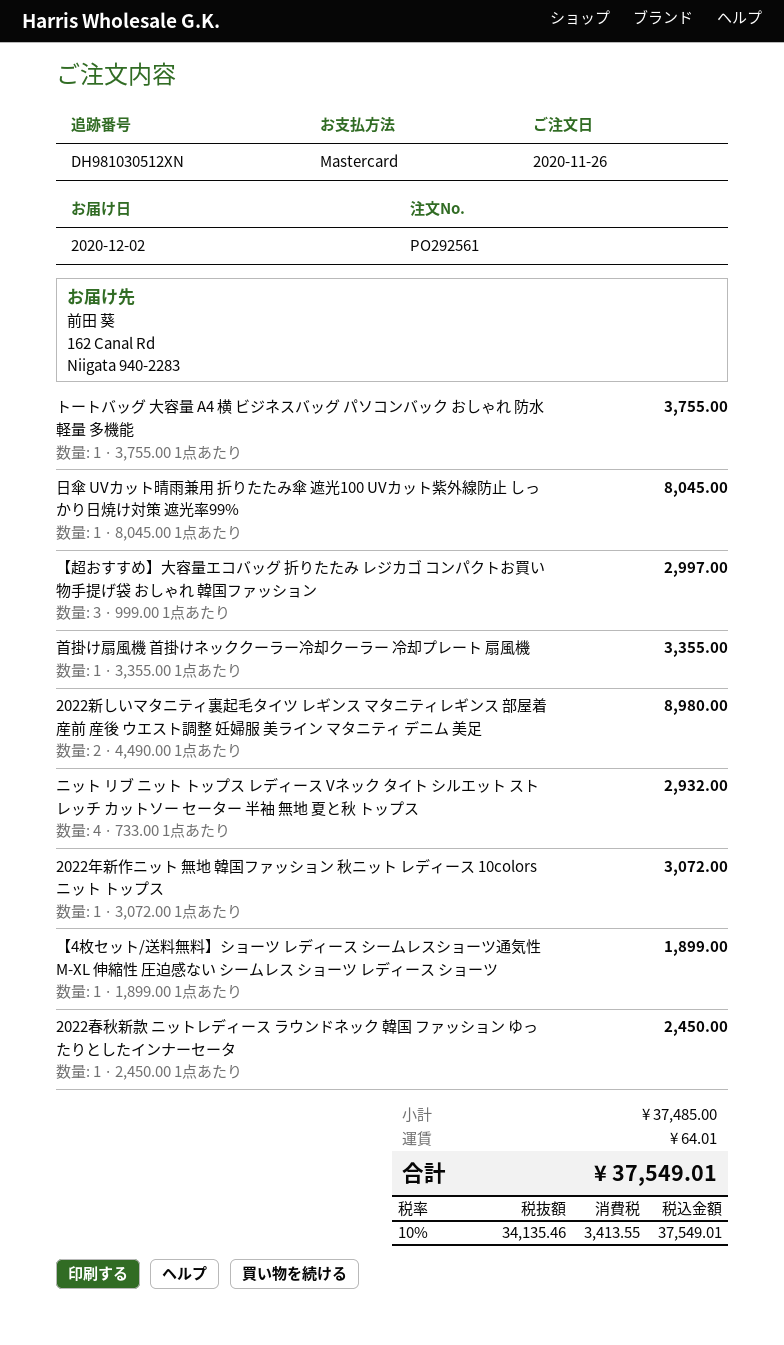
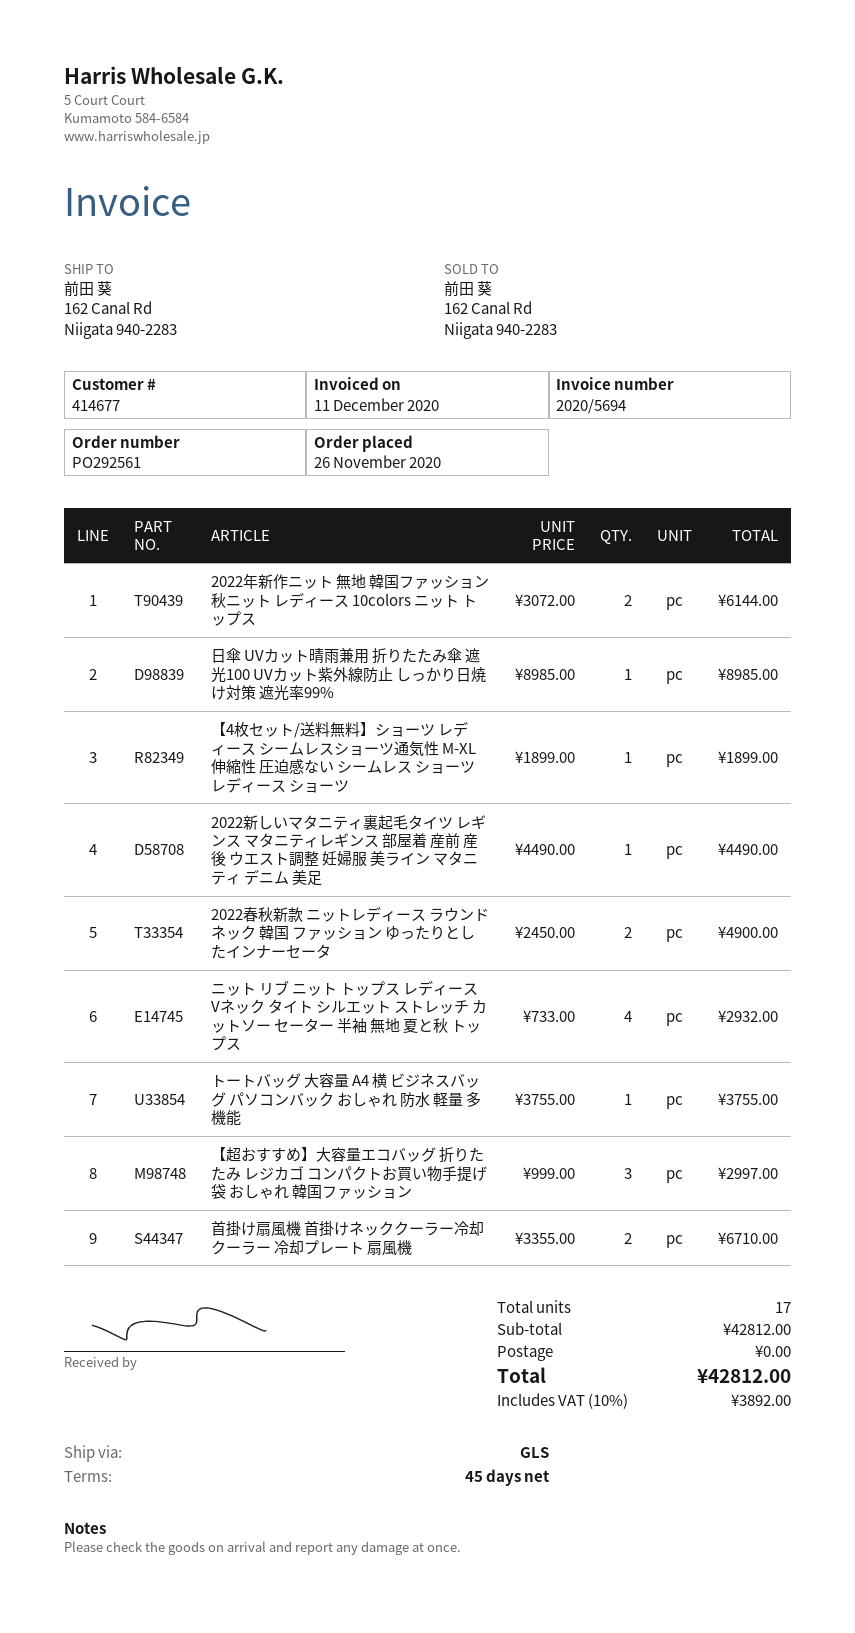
日傘 UVカット晴雨兼用 折りたたみ傘 遮光100 UVカット紫外線防止 しっかり日焼け対策 遮光率99%: 1 x 8045.00 = 8045.00 -> 1 x 8985.00 = 8985.00
首掛け扇風機 首掛けネッククーラー冷却クーラー 冷却プレート 扇風機: 1 x 3355.00 = 3355.00 -> 2 x 3355.00 = 6710.00
2022新しいマタニティ裏起毛タイツ レギンス マタニティレギンス 部屋着 産前 産後 ウエスト調整 妊婦服 美ライン マタニティ デニム 美足: 2 x 4490.00 = 8980.00 -> 1 x 4490.00 = 4490.00
2022年新作ニット 無地 韓国ファッション 秋ニット レディース 10colors ニット トップス: 1 x 3072.00 = 3072.00 -> 2 x 3072.00 = 6144.00
2022春秋新款 ニットレディース ラウンドネック 韓国 ファッション ゆったりとしたインナーセータ: 1 x 2450.00 = 2450.00 -> 2 x 2450.00 = 4900.00
subtotal: 37485.00 -> 42812.00
shipping: 64.01 -> 0.00
tax: 10% = 3413.55 -> 10% = 3892.00
total: 37549.01 -> 42812.00

